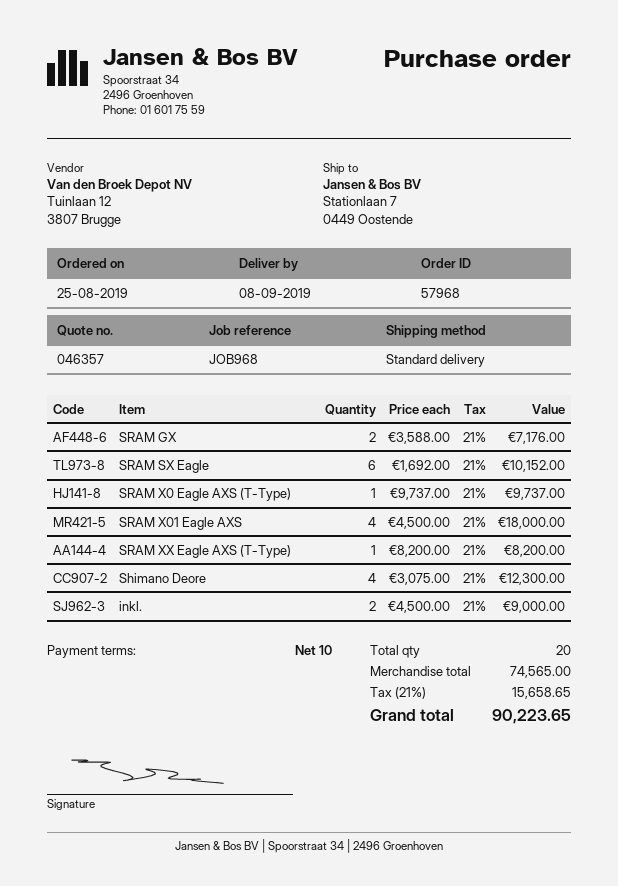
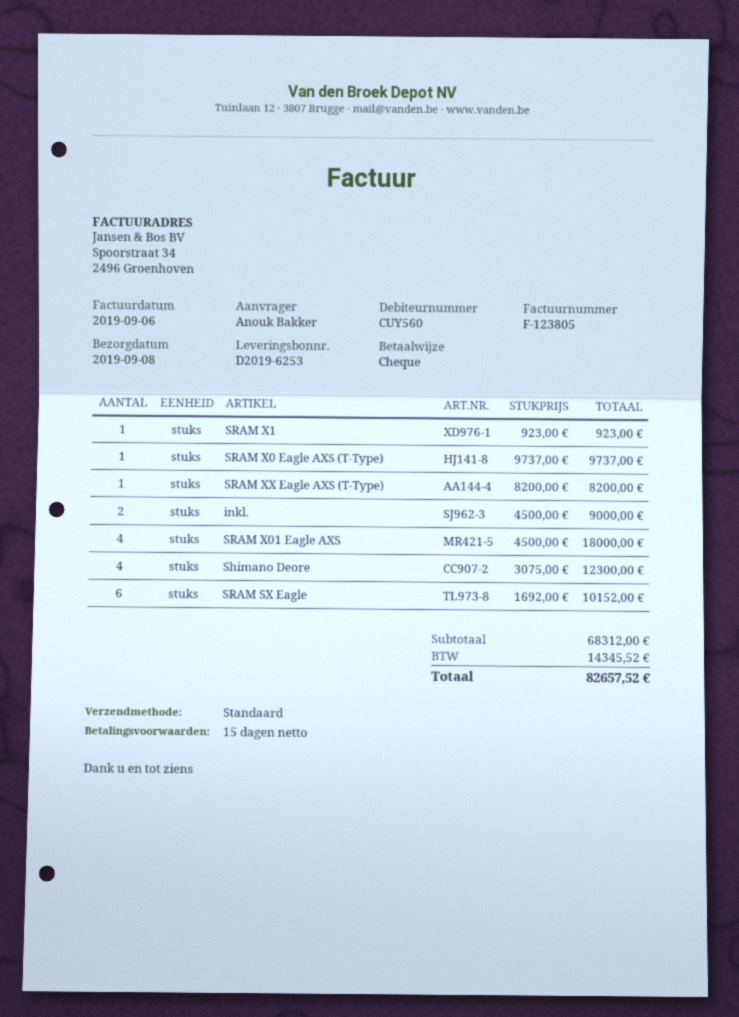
payment terms: 10 days -> 15 days
SRAM GX: 2 x 3588.00 = 7176.00 -> none
SRAM X1: none -> 1 x 923.00 = 923.00
subtotal: 74565.00 -> 68312.00
tax: 15658.65 -> 14345.52
total: 90223.65 -> 82657.52

